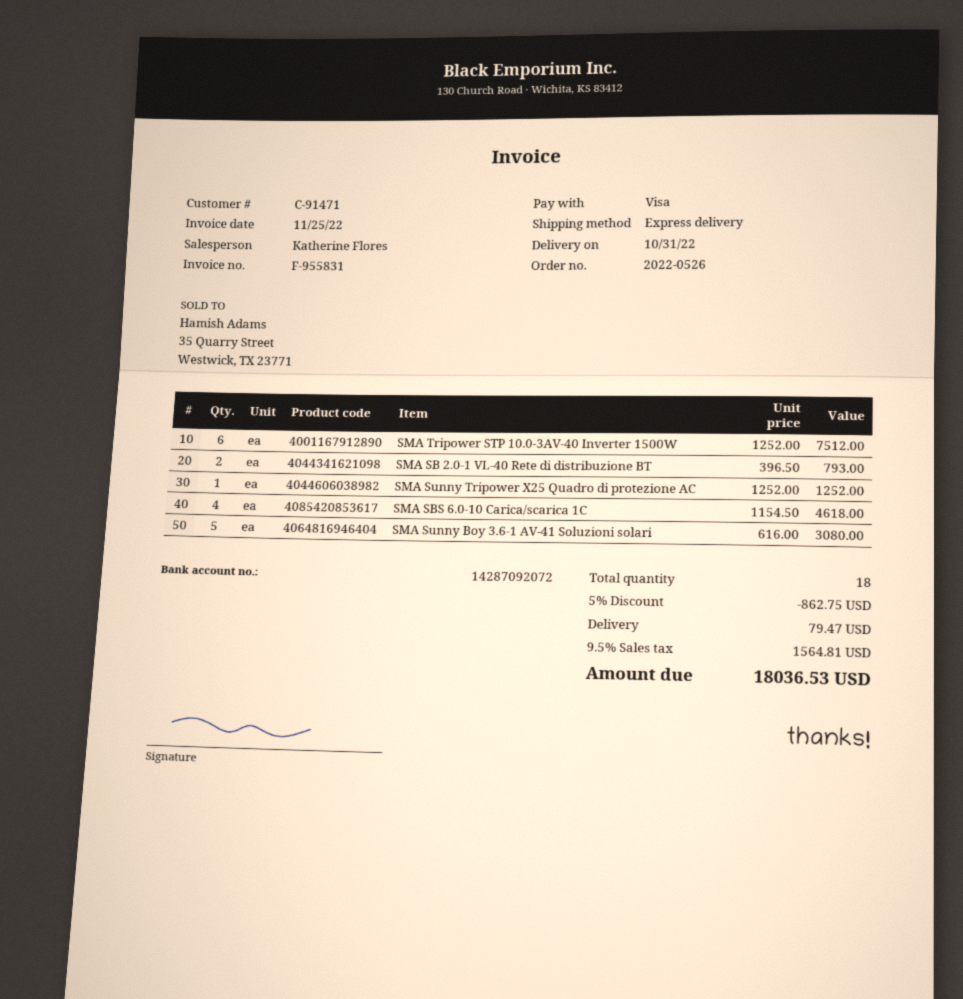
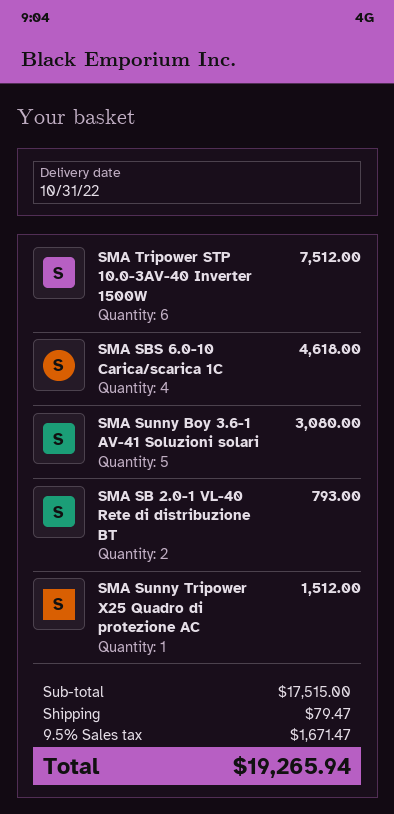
SMA Sunny Tripower X25 Quadro di protezione AC: 1 for 1252.00 -> 1 for 1512.00
discount: 5% = 862.75 -> none
tax: 9.5% = 1564.81 -> 9.5% = 1671.47
total: 18036.53 -> 19265.94

